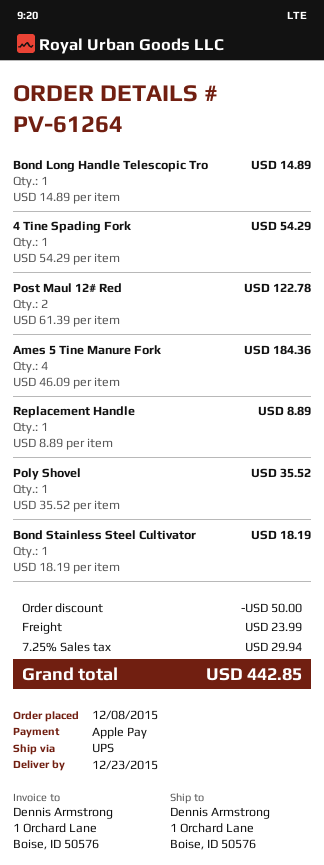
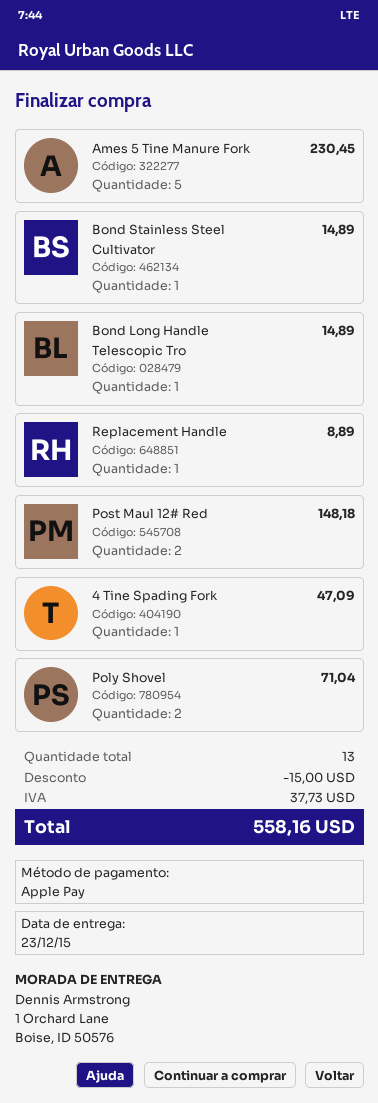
4 Tine Spading Fork: 1 for 54.29 -> 1 for 47.09
Post Maul 12# Red: 2 for 122.78 -> 2 for 148.18
Ames 5 Tine Manure Fork: 4 for 184.36 -> 5 for 230.45
Poly Shovel: 1 for 35.52 -> 2 for 71.04
Bond Stainless Steel Cultivator: 1 for 18.19 -> 1 for 14.89
discount: 50.00 -> 15.00
shipping: 23.99 -> none
tax: 29.94 -> 37.73
total: 442.85 -> 558.16

